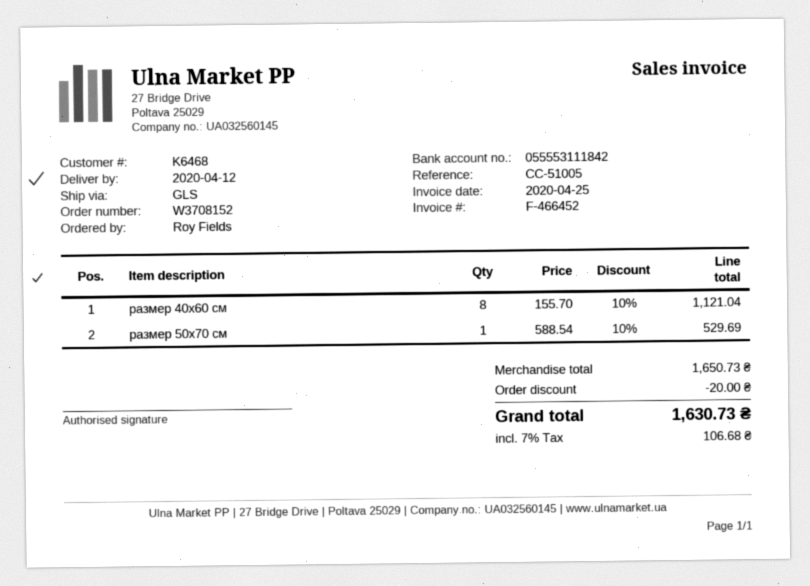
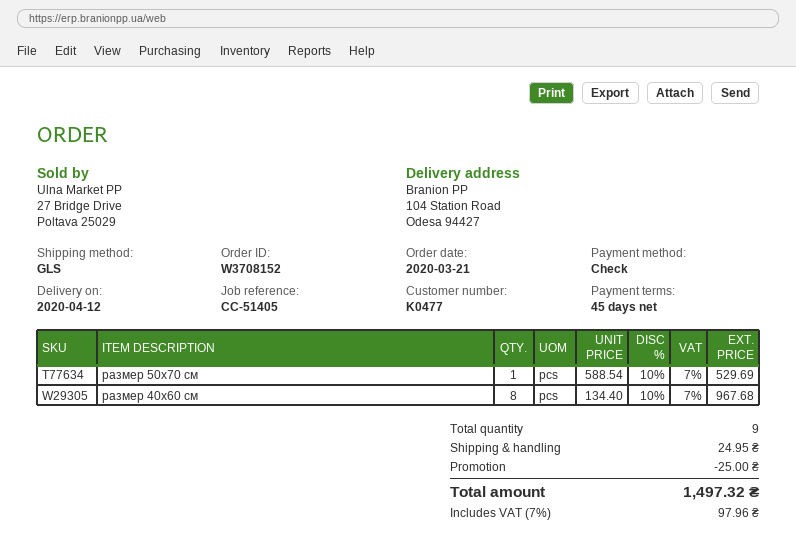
customer number: K6468 -> K0477
reference: CC-51005 -> CC-51405
размер 40х60 см: 8 x 155.70 - 10% = 1121.04 -> 8 x 134.40 - 10% = 967.68
discount: 20.00 -> 25.00
shipping: none -> 24.95
tax: 7% = 106.68 -> 7% = 97.96
total: 1630.73 -> 1497.32

